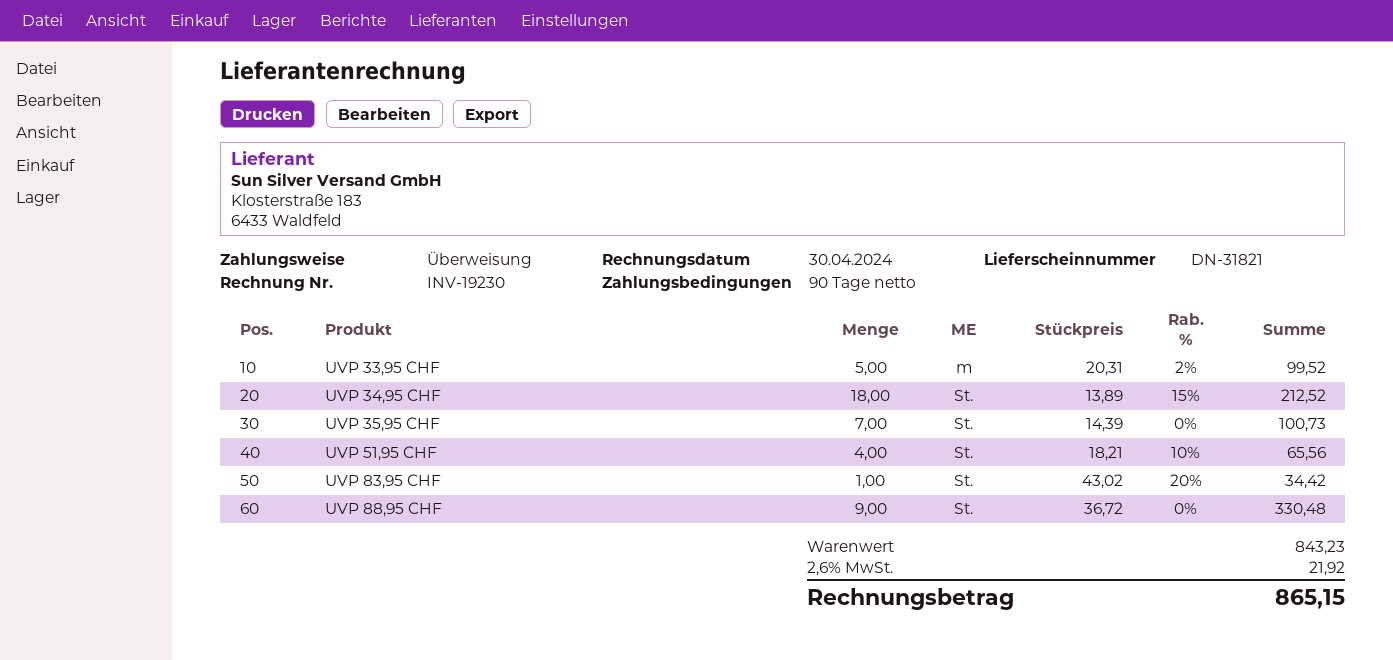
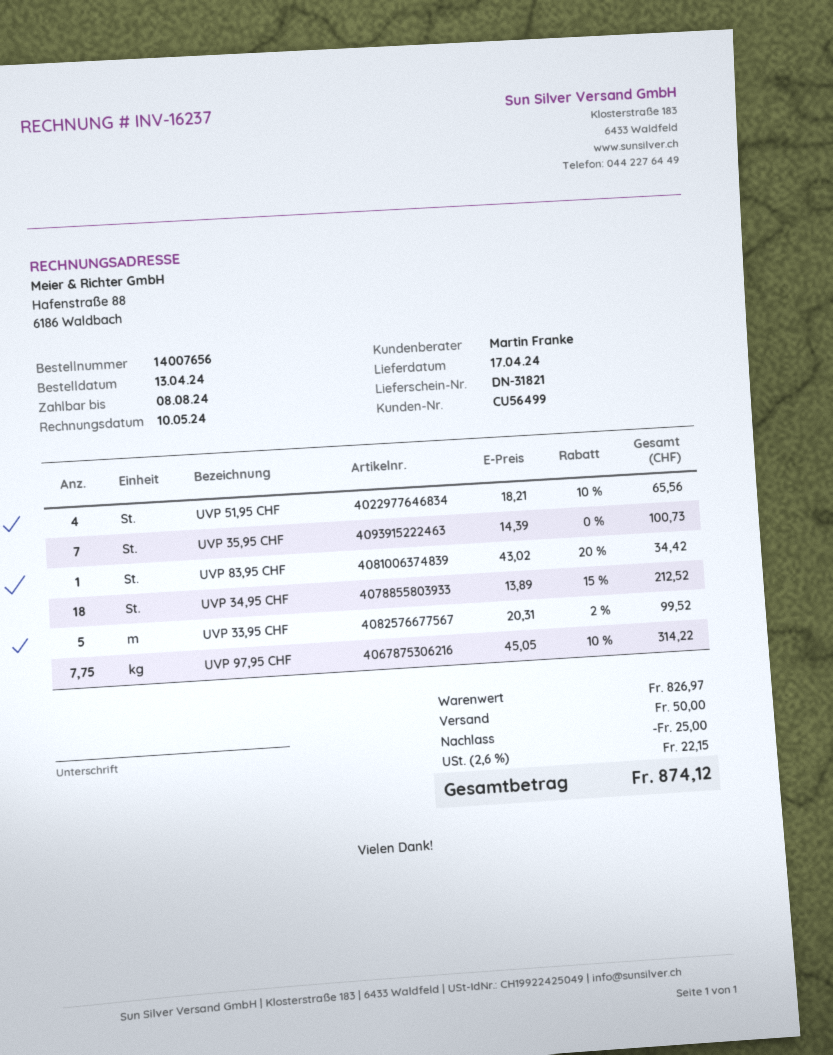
invoice number: INV-19230 -> INV-16237
invoice date: 2024-04-30 -> 2024-05-10
UVP 88,95 CHF: 9 x 36.72 = 330.48 -> none
UVP 97,95 CHF: none -> 7.75 x 45.05 - 10% = 314.22
subtotal: 843.23 -> 826.97
discount: none -> 25.00
shipping: none -> 50.00
tax: 2.6% = 21.92 -> 2.6% = 22.15
total: 865.15 -> 874.12

